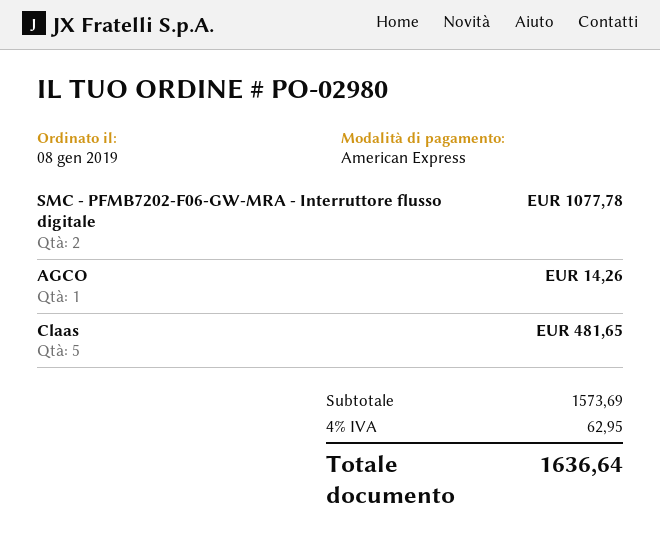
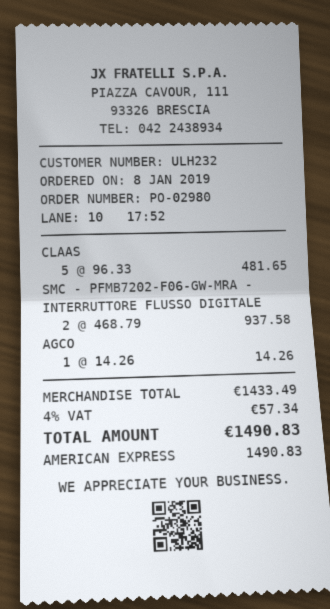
SMC - PFMB7202-F06-GW-MRA - Interruttore flusso digitale: 2 for 1077.78 -> 2 for 937.58
subtotal: 1573.69 -> 1433.49
tax: 4% = 62.95 -> 4% = 57.34
total: 1636.64 -> 1490.83

